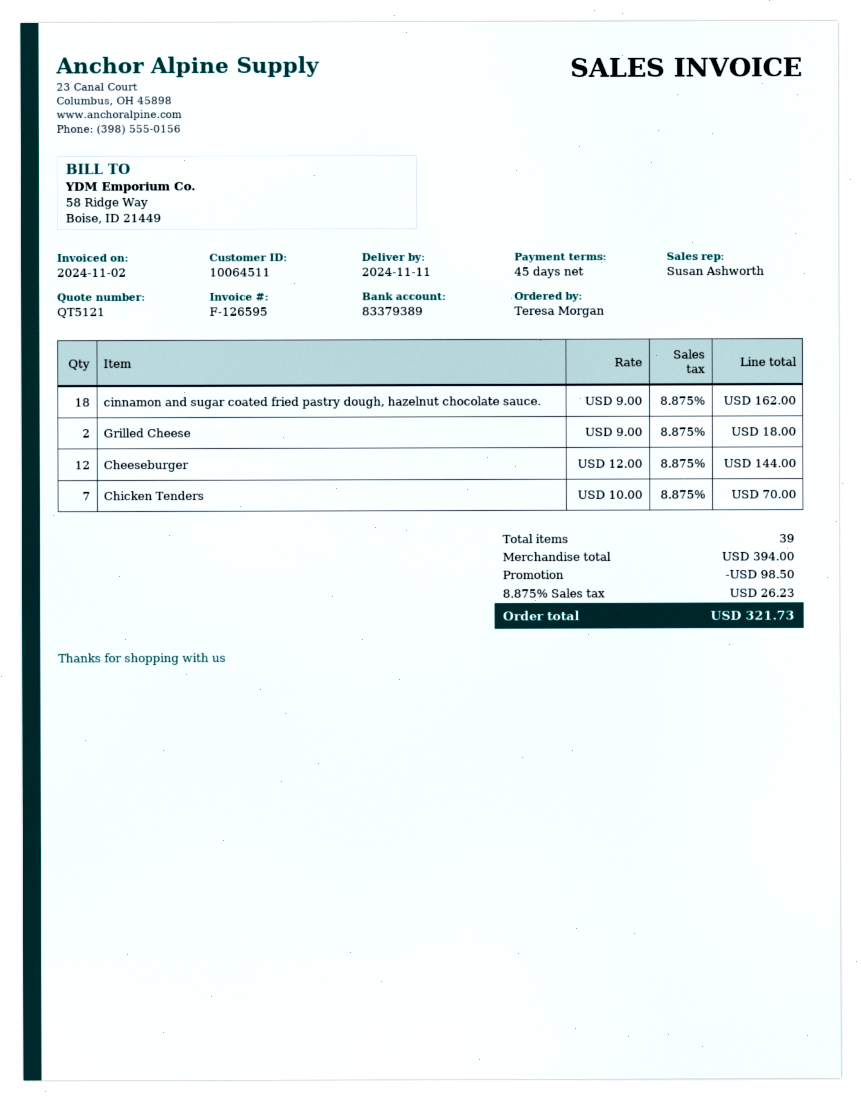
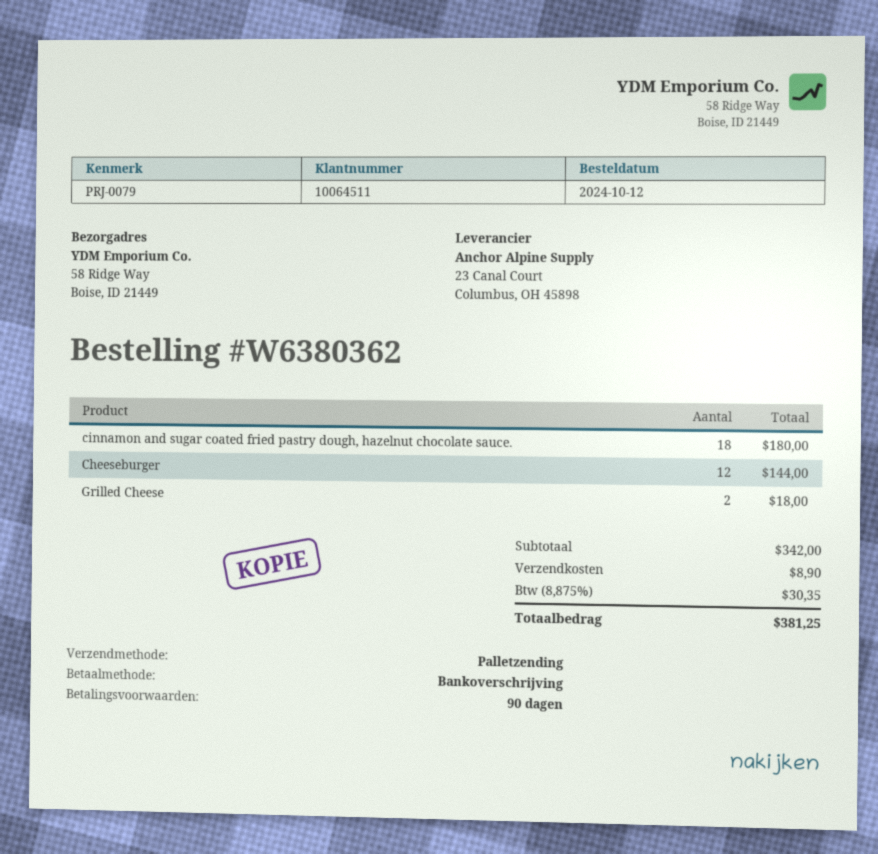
payment terms: 45 days -> 90 days
cinnamon and sugar coated fried pastry dough, hazelnut chocolate sauce.: 18 for 162.00 -> 18 for 180.00
Chicken Tenders: 7 for 70.00 -> none
subtotal: 394.00 -> 342.00
discount: 98.50 -> none
shipping: none -> 8.90
tax: 8.875% = 26.23 -> 8.875% = 30.35
total: 321.73 -> 381.25

